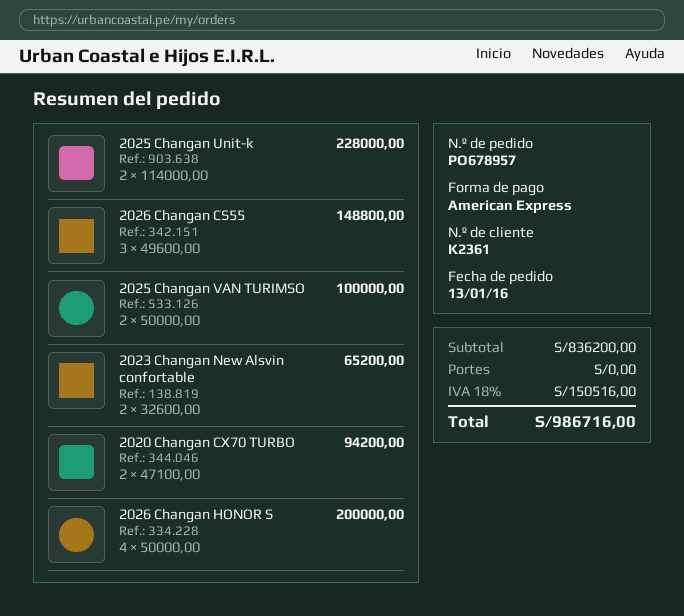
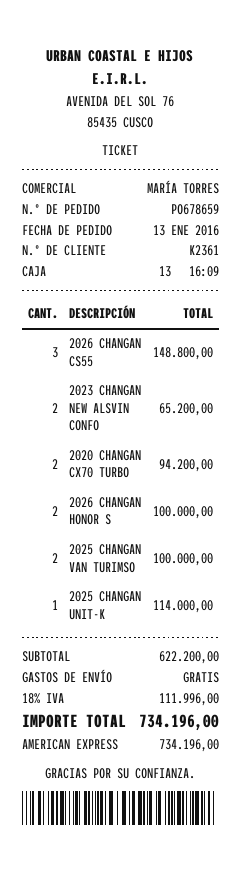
order number: PO678957 -> PO678659
2025 Changan Unit-k: 2 for 228000.00 -> 1 for 114000.00
2026 Changan HONOR S: 4 for 200000.00 -> 2 for 100000.00
subtotal: 836200.00 -> 622200.00
tax: 18% = 150516.00 -> 18% = 111996.00
total: 986716.00 -> 734196.00

